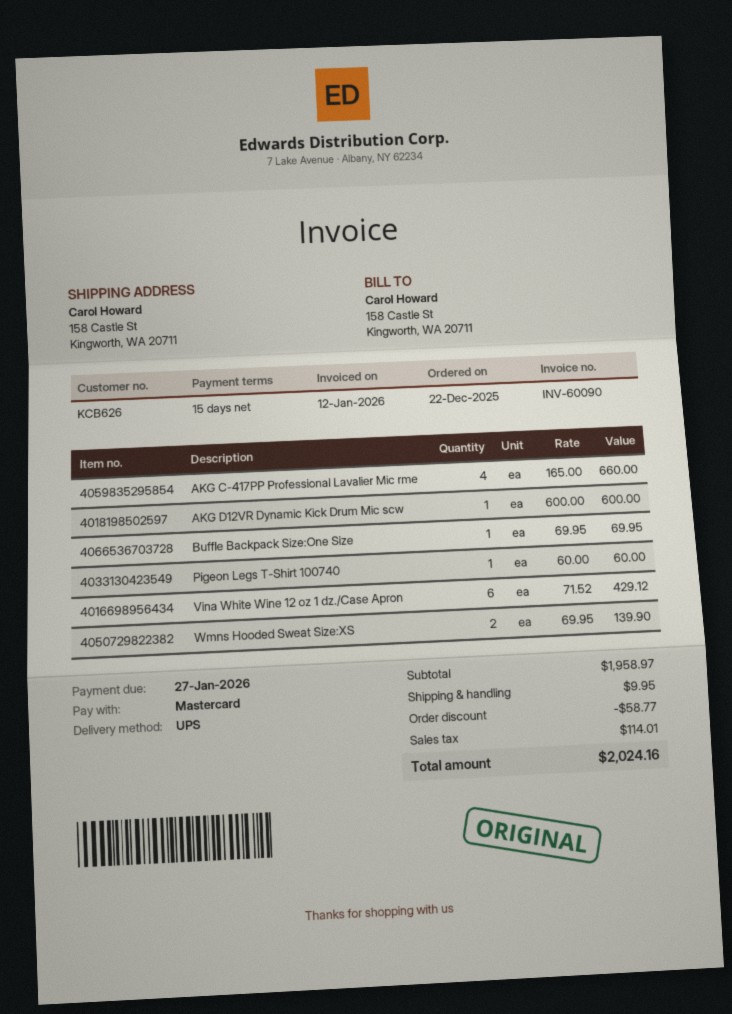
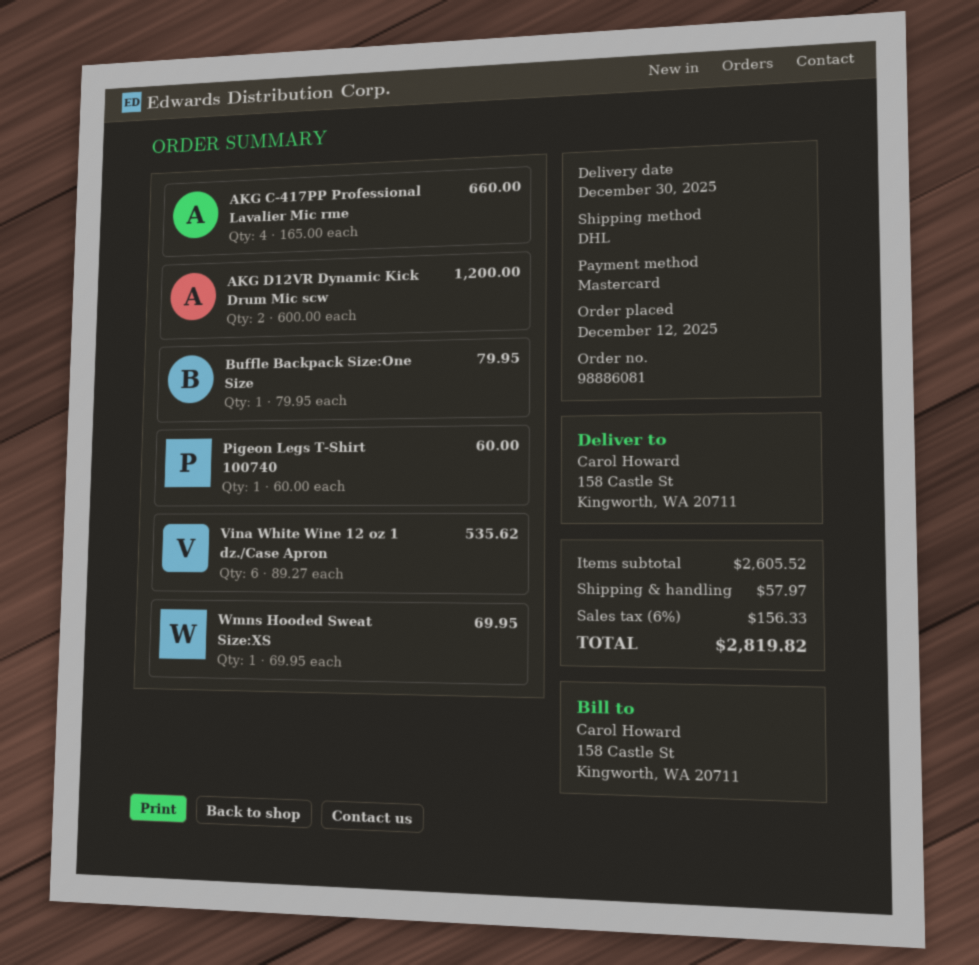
order date: 2025-12-22 -> 2025-12-12
shipping method: UPS -> DHL
AKG D12VR Dynamic Kick Drum Mic scw: 1 x 600.00 = 600.00 -> 2 x 600.00 = 1200.00
Buffle Backpack Size:One Size: 1 x 69.95 = 69.95 -> 1 x 79.95 = 79.95
Vina White Wine 12 oz 1 dz./Case Apron: 6 x 71.52 = 429.12 -> 6 x 89.27 = 535.62
Wmns Hooded Sweat Size:XS: 2 x 69.95 = 139.90 -> 1 x 69.95 = 69.95
subtotal: 1958.97 -> 2605.52
discount: 58.77 -> none
shipping: 9.95 -> 57.97
tax: 114.01 -> 156.33
total: 2024.16 -> 2819.82

